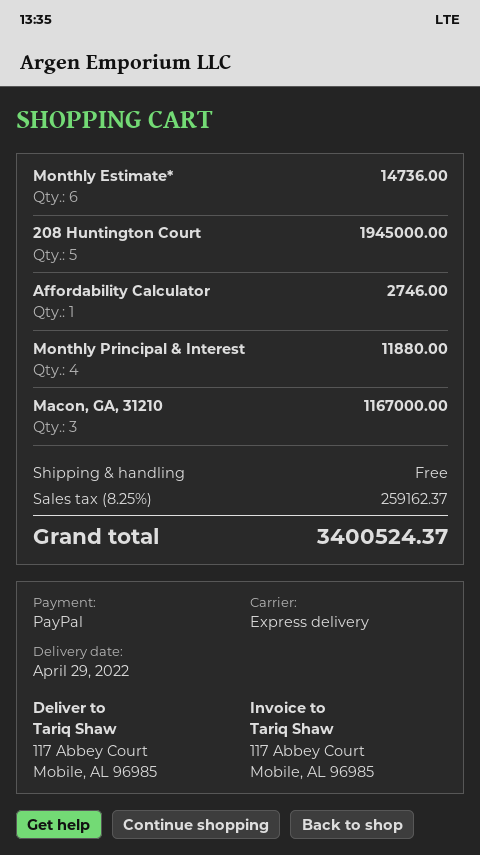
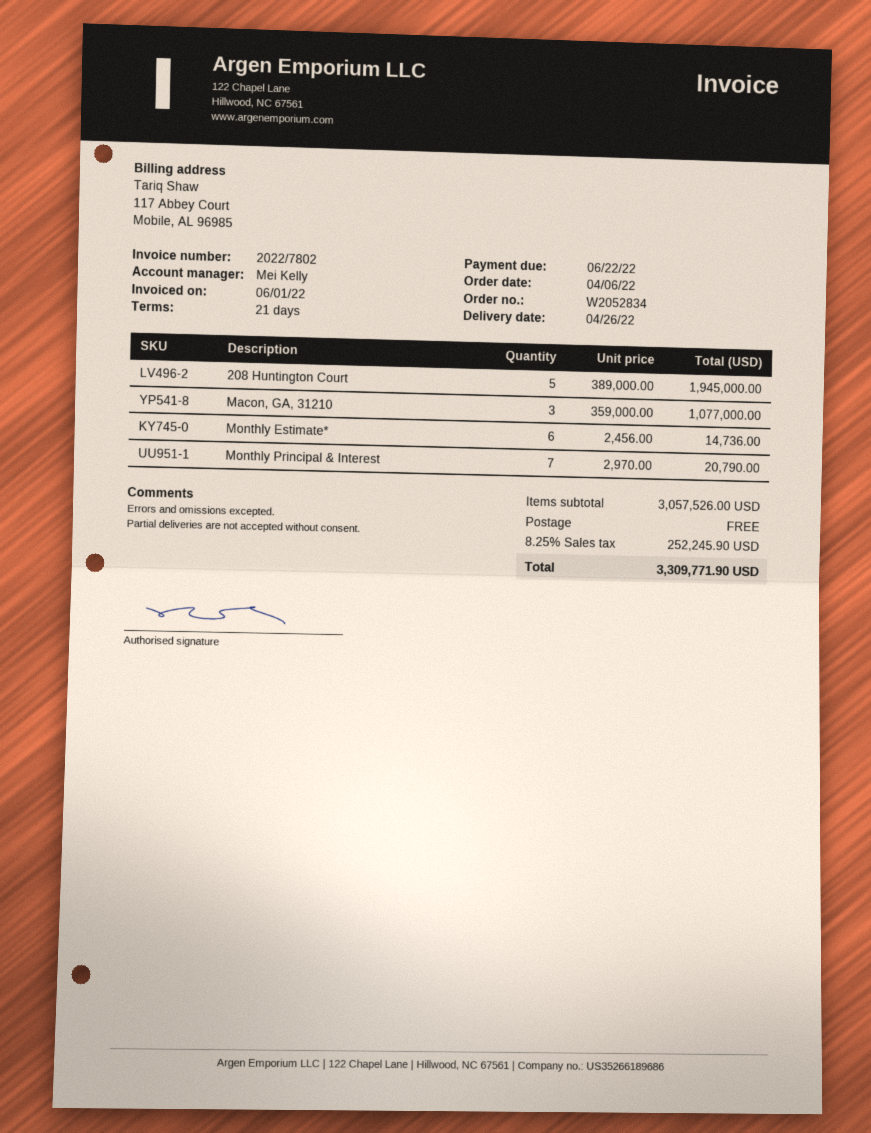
delivery date: 2022-04-29 -> 2022-04-26
Affordability Calculator: 1 for 2746.00 -> none
Monthly Principal & Interest: 4 for 11880.00 -> 7 for 20790.00
Macon, GA, 31210: 3 for 1167000.00 -> 3 for 1077000.00
tax: 8.25% = 259162.37 -> 8.25% = 252245.90
total: 3400524.37 -> 3309771.90

